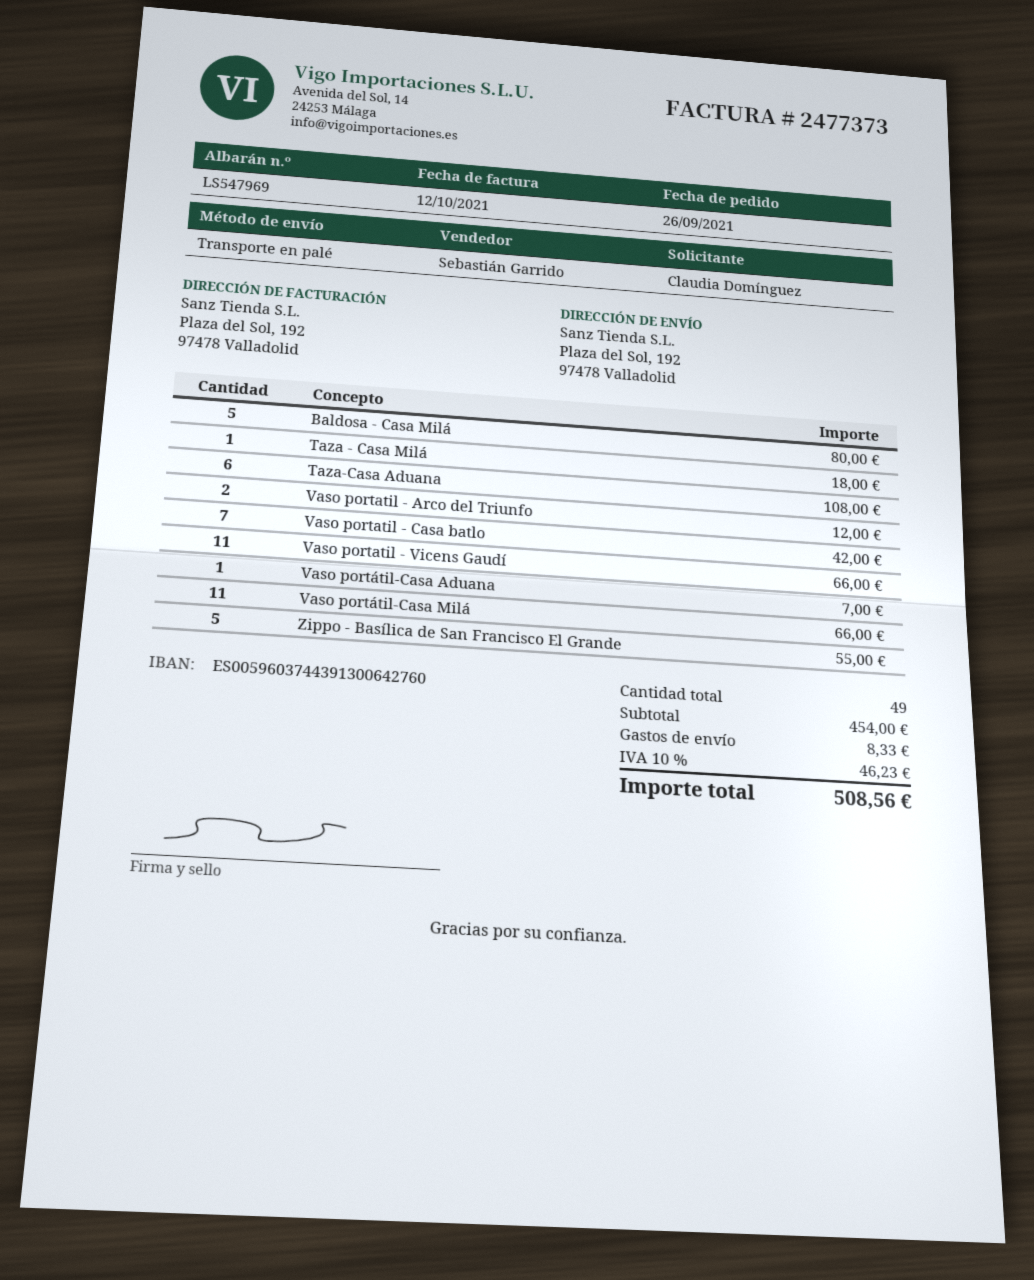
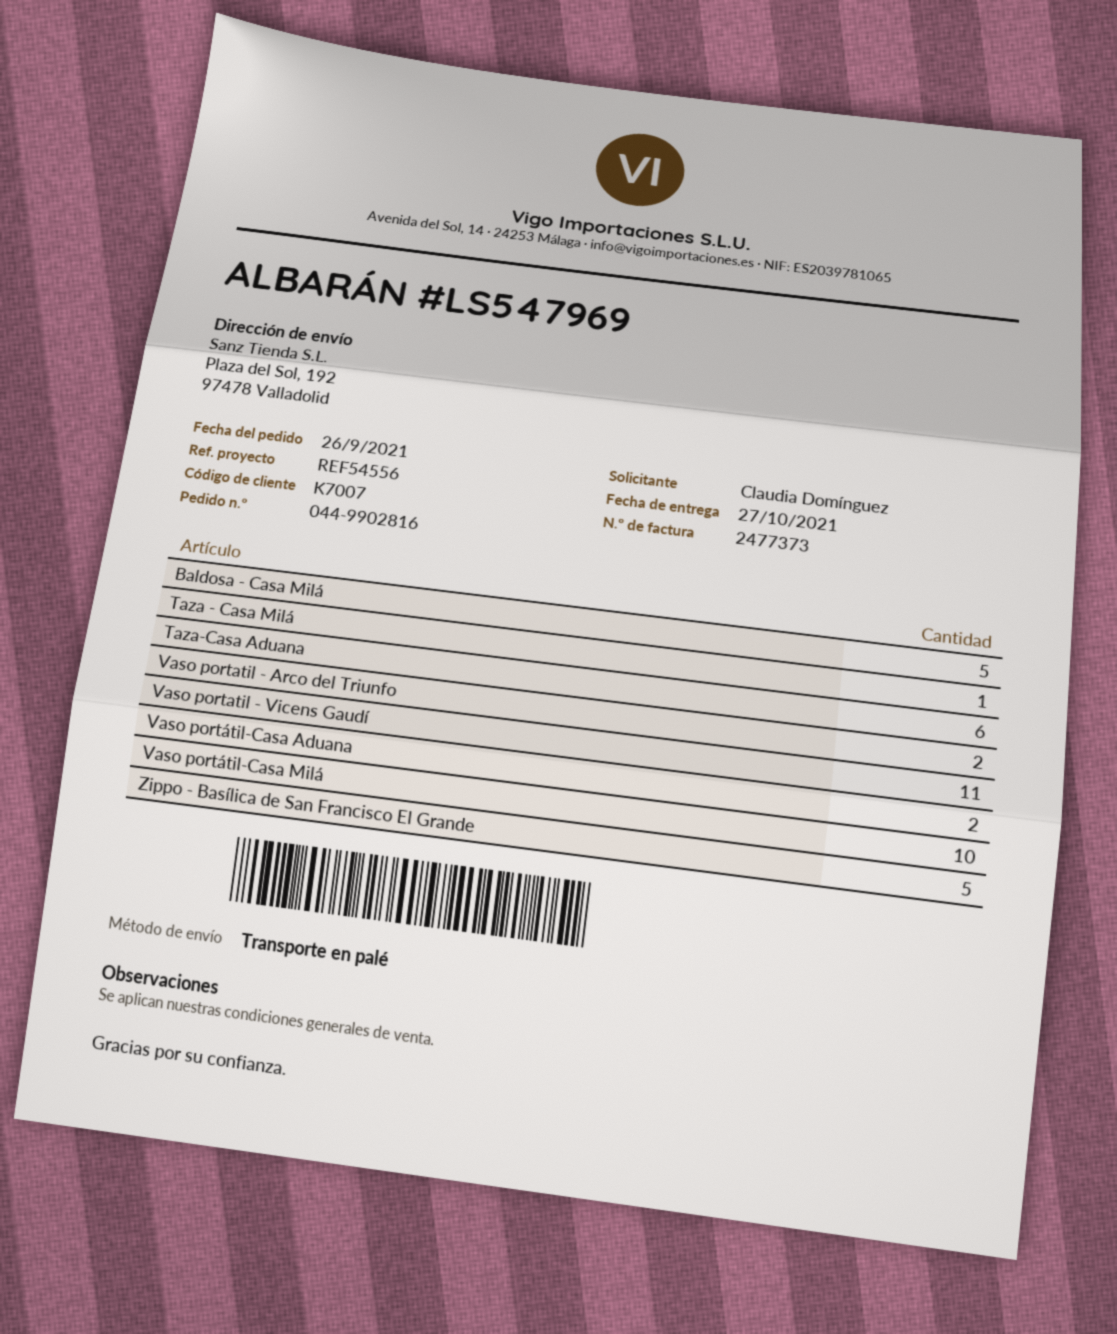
Vaso portatil - Casa batlo: 7 -> none
Vaso portátil-Casa Aduana: 1 -> 2
Vaso portátil-Casa Milá: 11 -> 10

